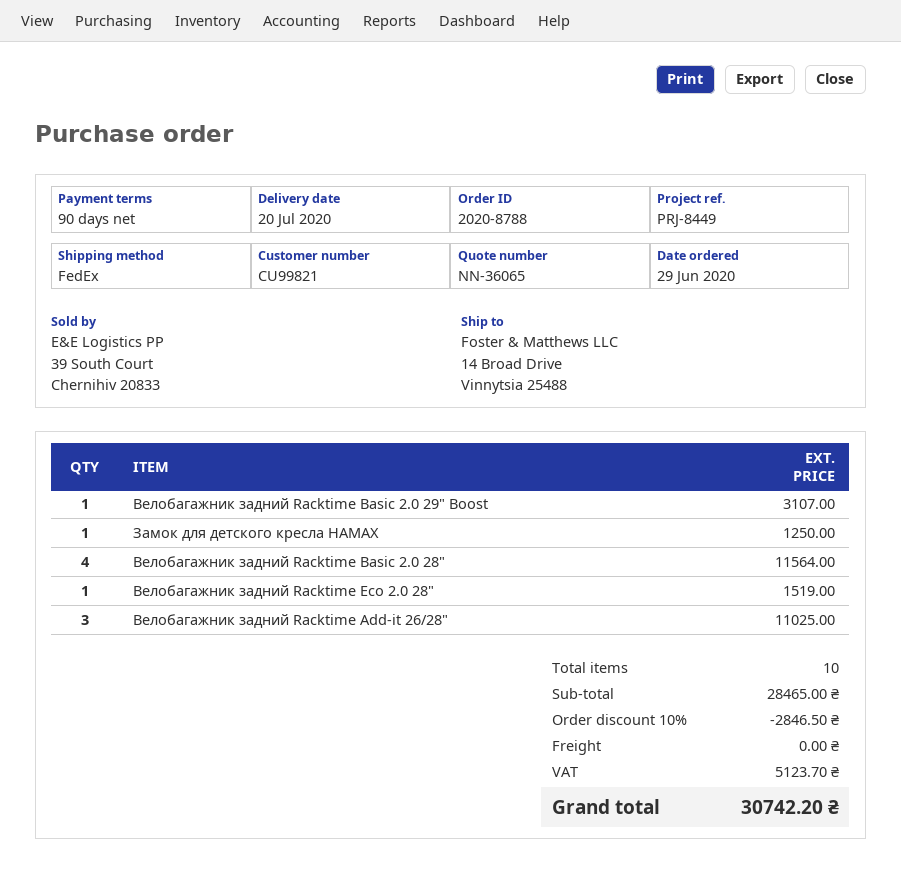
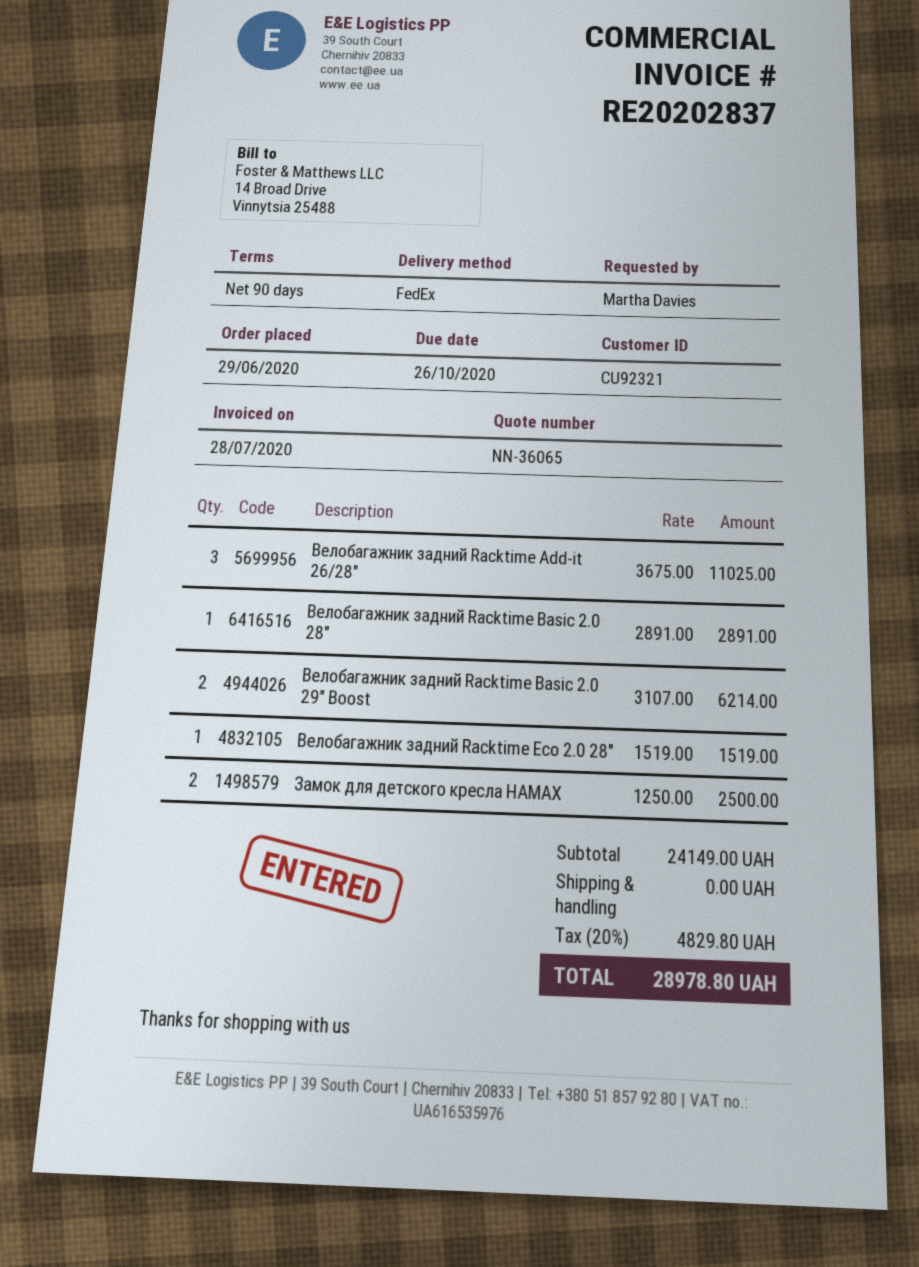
customer number: CU99821 -> CU92321
Велобагажник задний Racktime Basic 2.0 29" Boost: 1 for 3107.00 -> 2 for 6214.00
Замок для детского кресла HAMAX: 1 for 1250.00 -> 2 for 2500.00
Велобагажник задний Racktime Basic 2.0 28": 4 for 11564.00 -> 1 for 2891.00
subtotal: 28465.00 -> 24149.00
discount: 10% = 2846.50 -> none
tax: 5123.70 -> 4829.80
total: 30742.20 -> 28978.80

